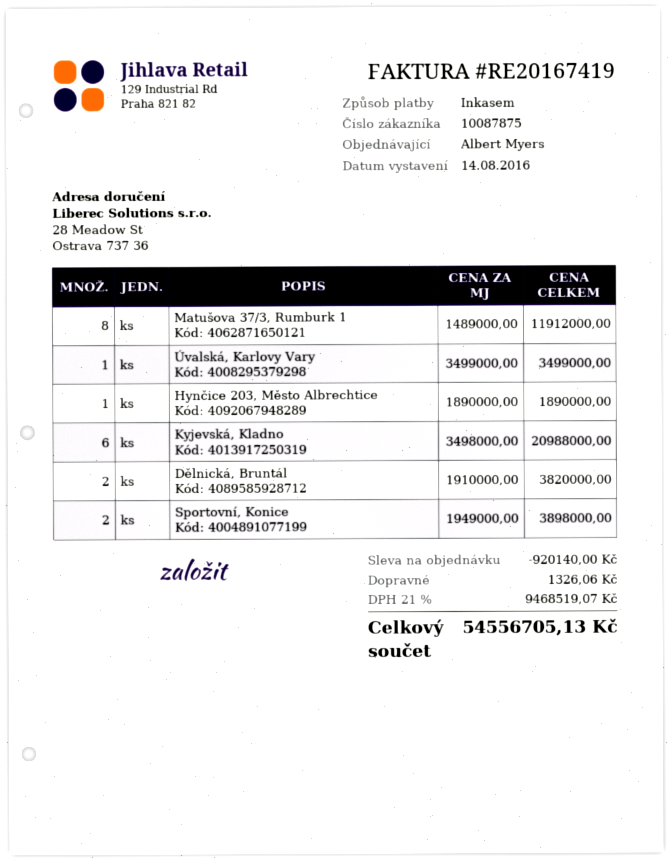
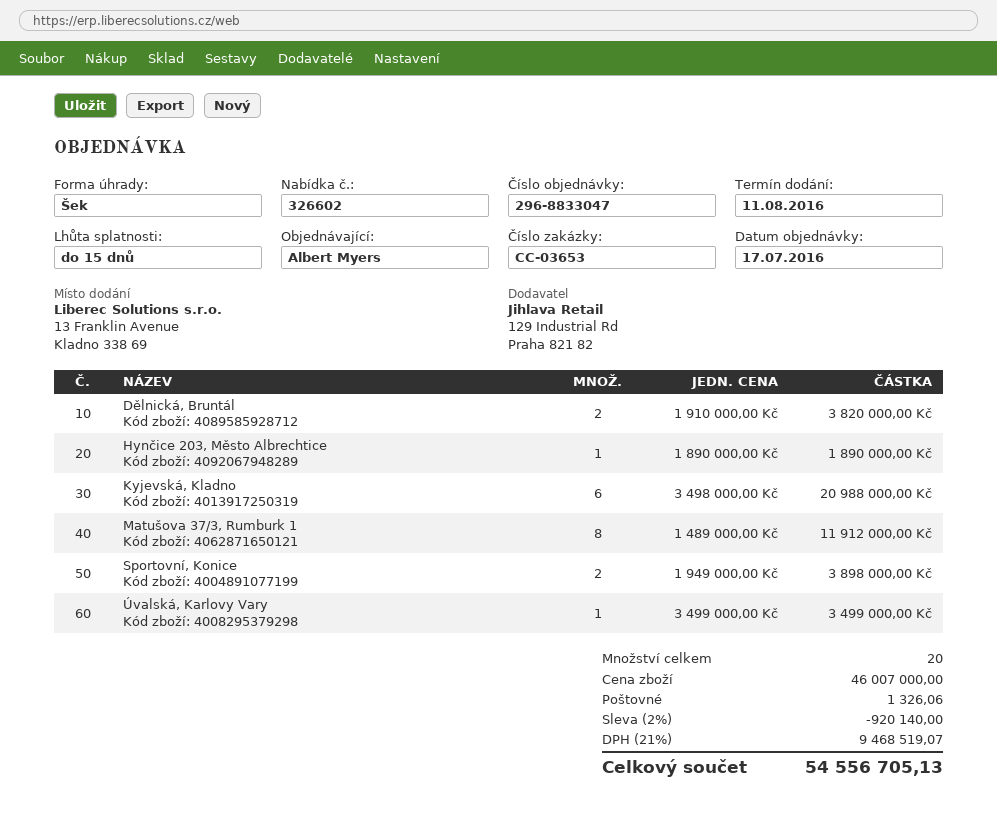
payment method: direct debit -> cheque
ship to: 28 Meadow St, Ostrava 737 36 -> 13 Franklin Avenue, Kladno 338 69

